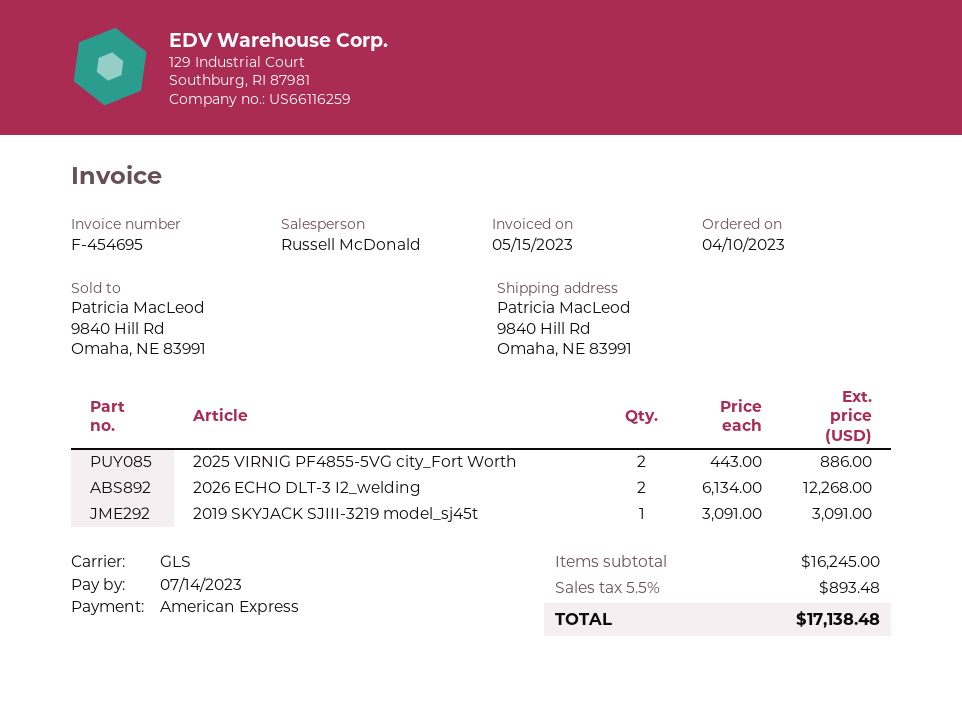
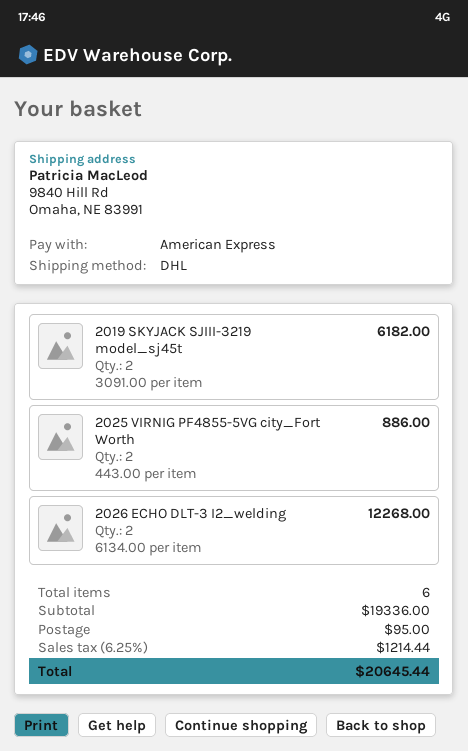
shipping method: GLS -> DHL
2019 SKYJACK SJIII-3219 model_sj45t: 1 x 3091.00 = 3091.00 -> 2 x 3091.00 = 6182.00
subtotal: 16245.00 -> 19336.00
shipping: none -> 95.00
tax: 5.5% = 893.48 -> 6.25% = 1214.44
total: 17138.48 -> 20645.44

